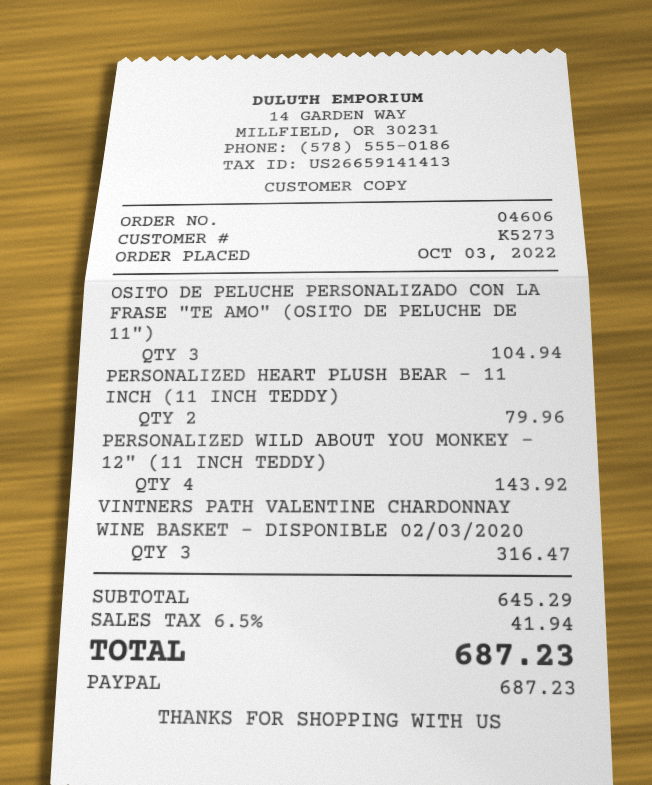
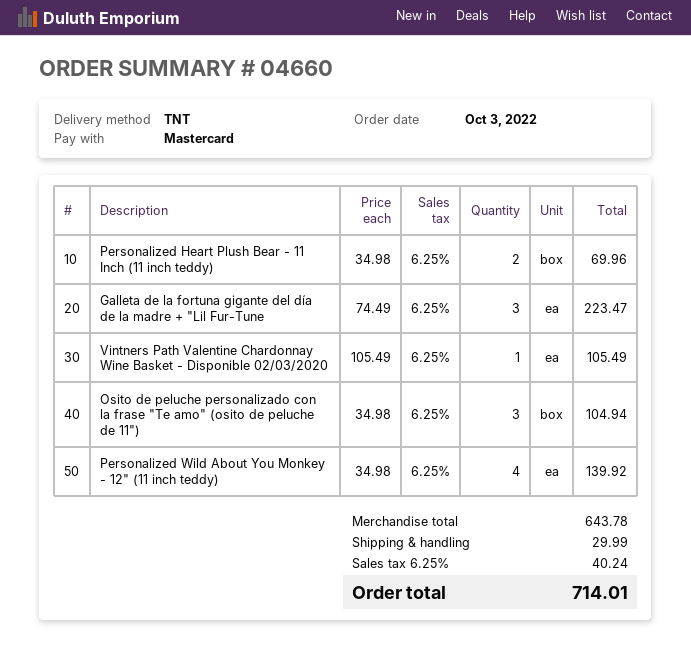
order number: 04606 -> 04660
payment method: PayPal -> Mastercard
PERSONALIZED HEART PLUSH BEAR - 11 INCH (11 INCH TEDDY): 2 for 79.96 -> 2 for 69.96
PERSONALIZED WILD ABOUT YOU MONKEY - 12" (11 INCH TEDDY): 4 for 143.92 -> 4 for 139.92
VINTNERS PATH VALENTINE CHARDONNAY WINE BASKET - DISPONIBLE 02/03/2020: 3 for 316.47 -> 1 for 105.49
Galleta de la fortuna gigante del día de la madre + "Lil Fur-Tune: none -> 3 for 223.47
subtotal: 645.29 -> 643.78
shipping: none -> 29.99
tax: 6.5% = 41.94 -> 6.25% = 40.24
total: 687.23 -> 714.01

